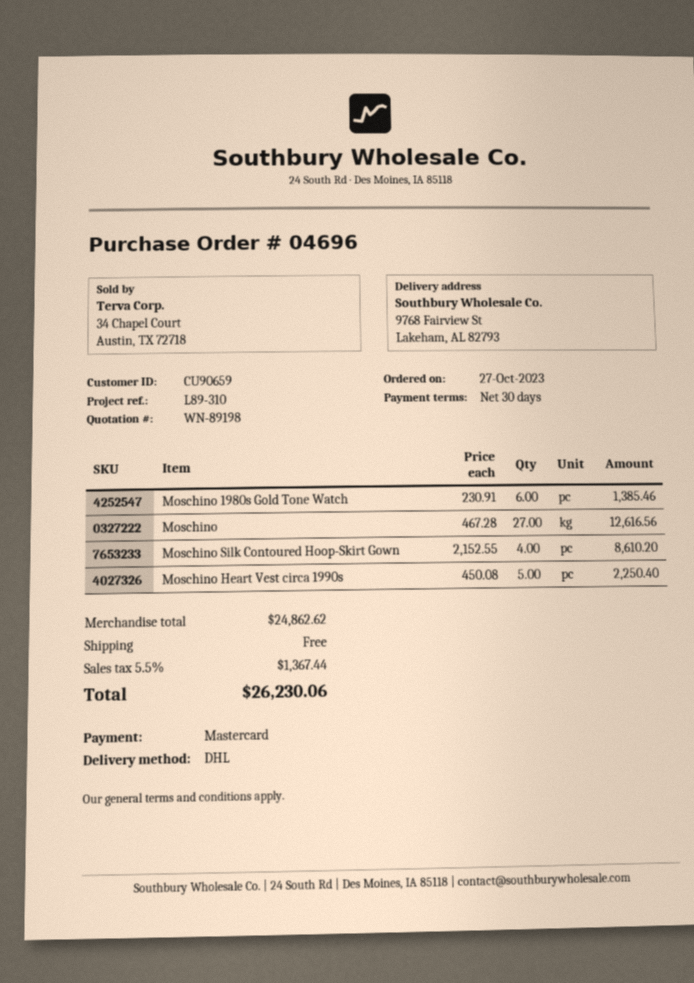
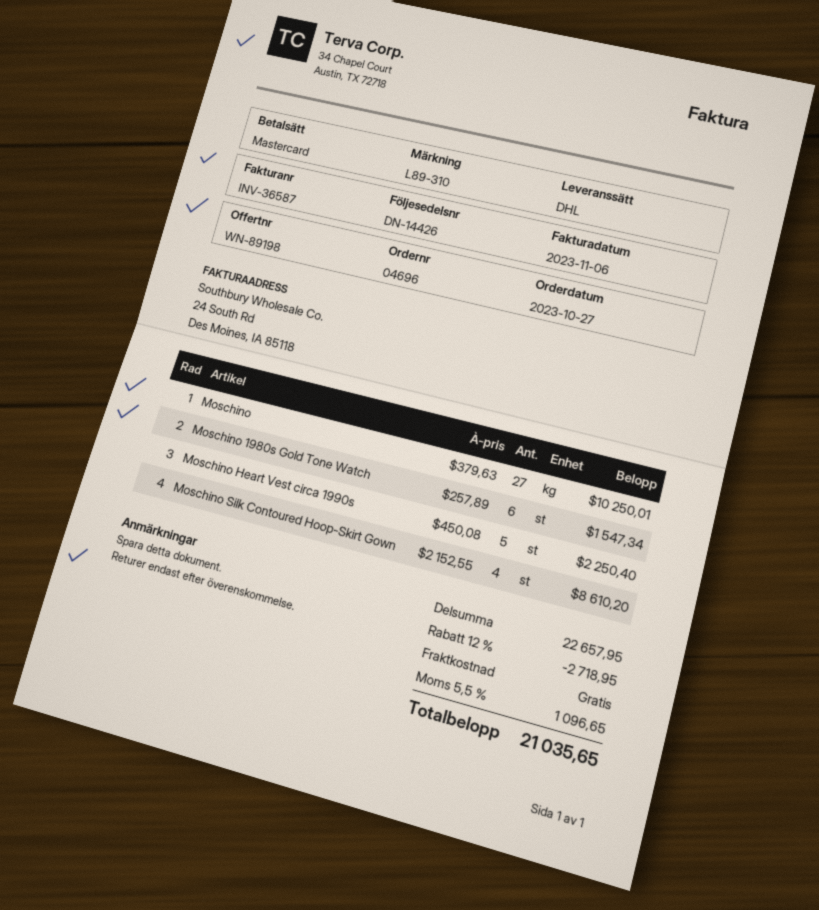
Moschino 1980s Gold Tone Watch: 6 x 230.91 = 1385.46 -> 6 x 257.89 = 1547.34
Moschino: 27 x 467.28 = 12616.56 -> 27 x 379.63 = 10250.01
subtotal: 24862.62 -> 22657.95
discount: none -> 12% = 2718.95
tax: 5.5% = 1367.44 -> 5.5% = 1096.65
total: 26230.06 -> 21035.65

